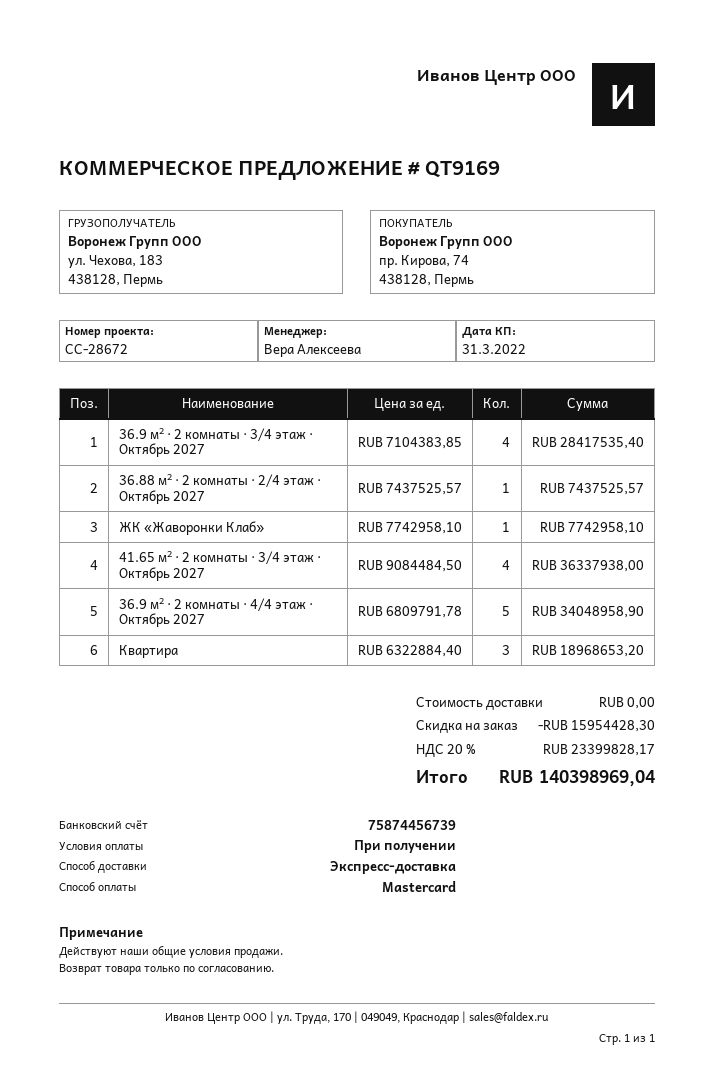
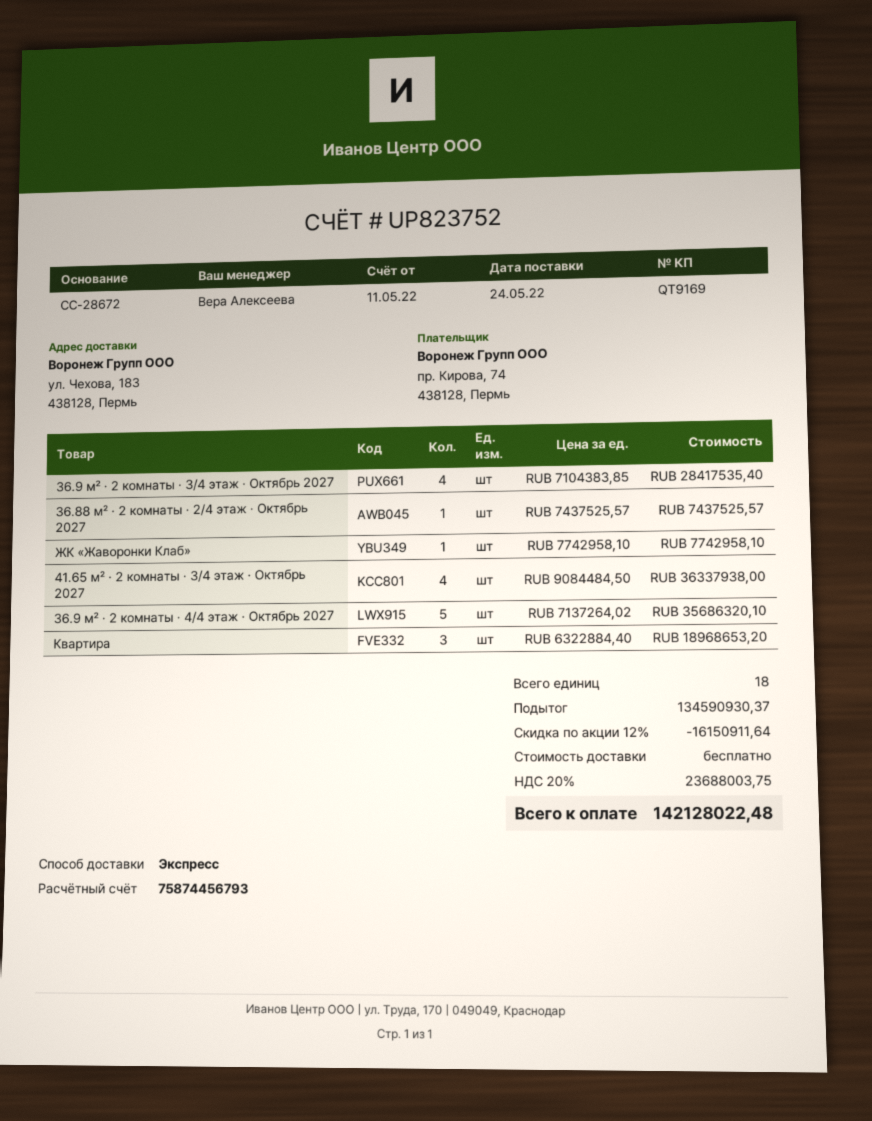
bank account: 75874456739 -> 75874456793
36.9 м² · 2 комнаты · 4/4 этаж · Октябрь 2027: 5 x 6809791.78 = 34048958.90 -> 5 x 7137264.02 = 35686320.10
discount: 15954428.30 -> 16150911.64
tax: 20% = 23399828.17 -> 20% = 23688003.75
total: 140398969.04 -> 142128022.48

